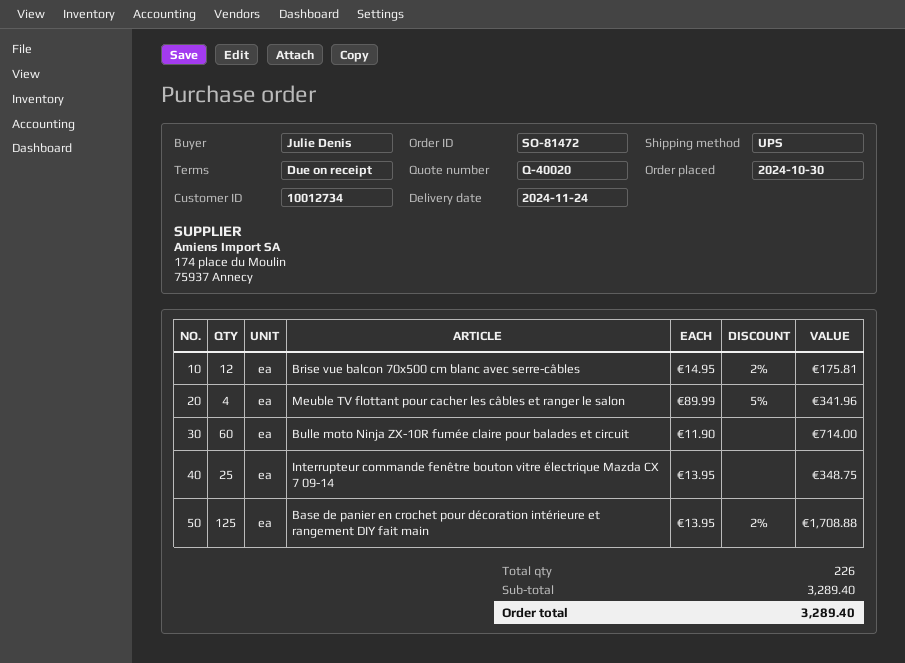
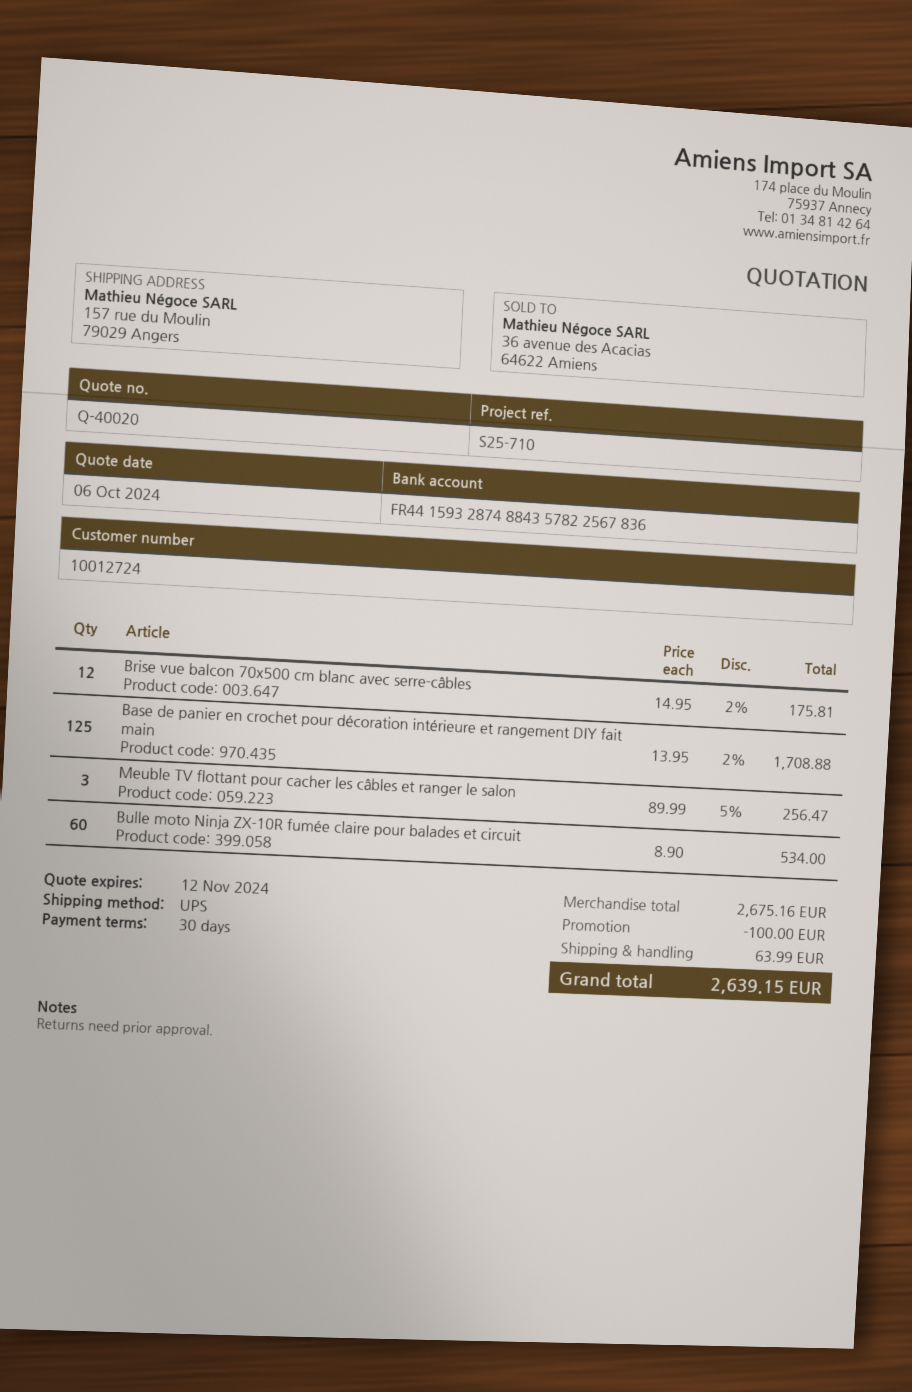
payment terms: on receipt -> 30 days
customer number: 10012734 -> 10012724
Meuble TV flottant pour cacher les câbles et ranger le salon: 4 x 89.99 - 5% = 341.96 -> 3 x 89.99 - 5% = 256.47
Bulle moto Ninja ZX-10R fumée claire pour balades et circuit: 60 x 11.90 = 714.00 -> 60 x 8.90 = 534.00
Interrupteur commande fenêtre bouton vitre électrique Mazda CX 7 09-14: 25 x 13.95 = 348.75 -> none
subtotal: 3289.40 -> 2675.16
discount: none -> 100.00
shipping: none -> 63.99
total: 3289.40 -> 2639.15

